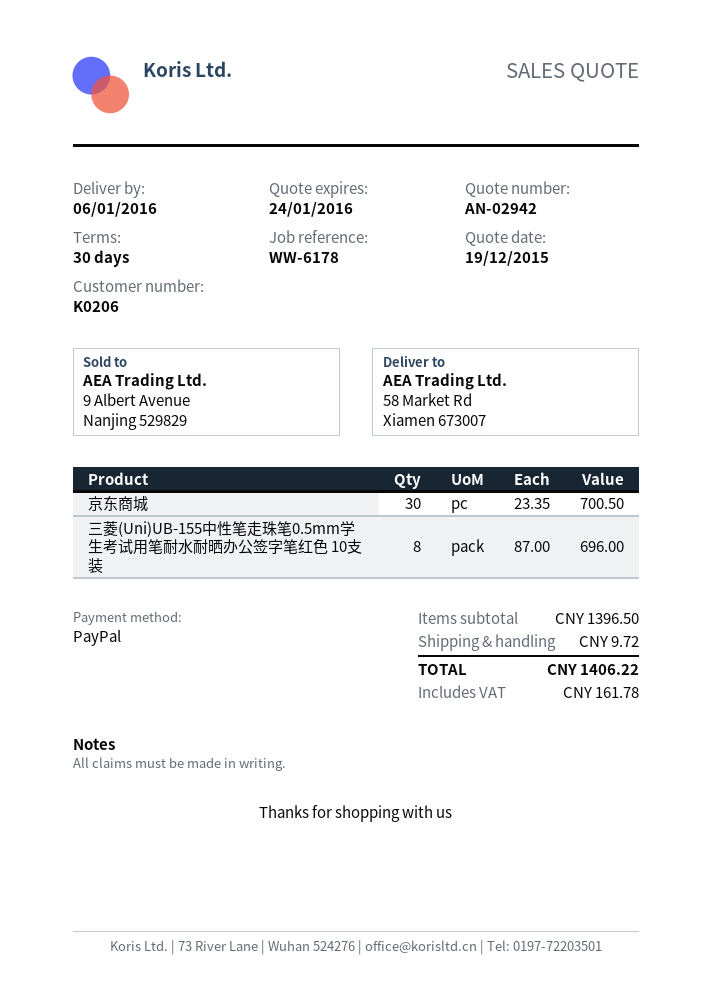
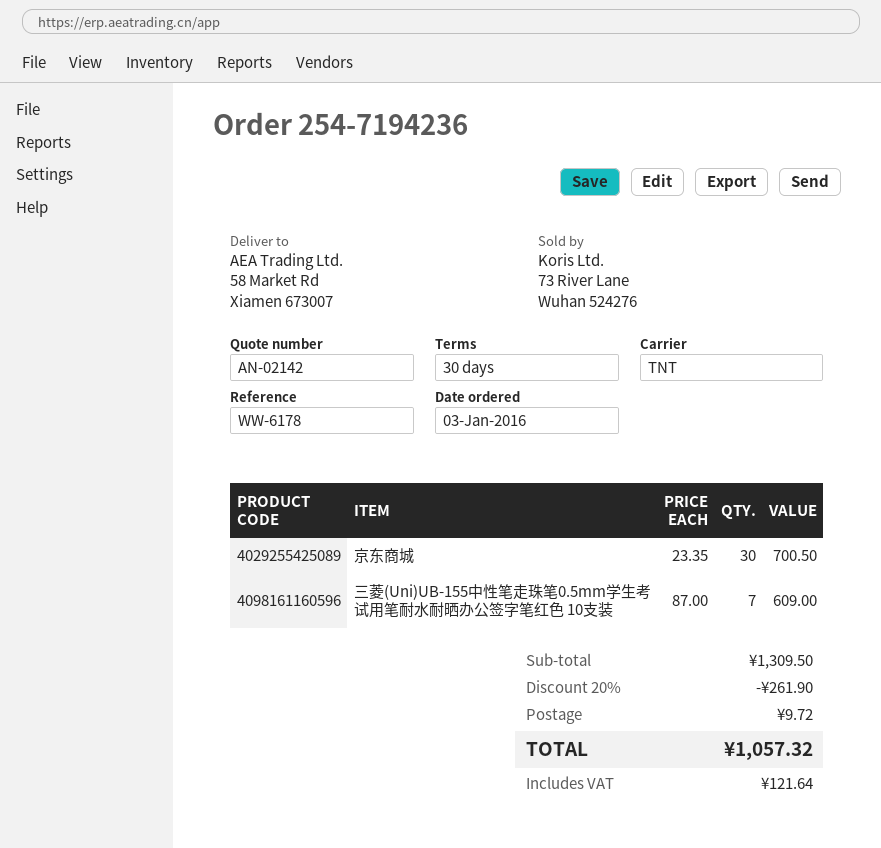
quote number: AN-02942 -> AN-02142
三菱(Uni)UB-155中性笔走珠笔0.5mm学生考试用笔耐水耐晒办公签字笔红色 10支装: 8 x 87.00 = 696.00 -> 7 x 87.00 = 609.00
subtotal: 1396.50 -> 1309.50
discount: none -> 20% = 261.90
tax: 161.78 -> 121.64
total: 1406.22 -> 1057.32

